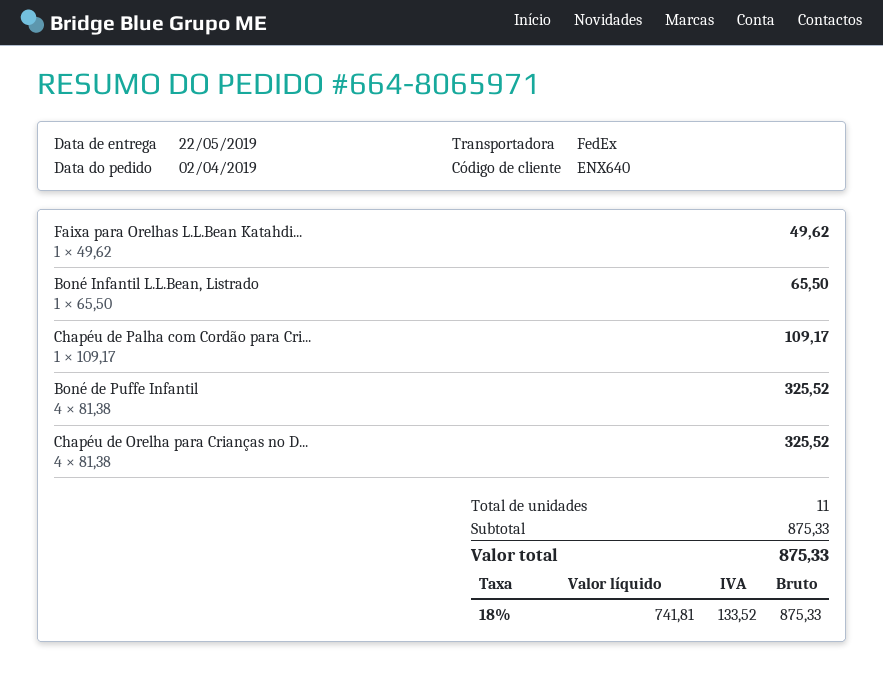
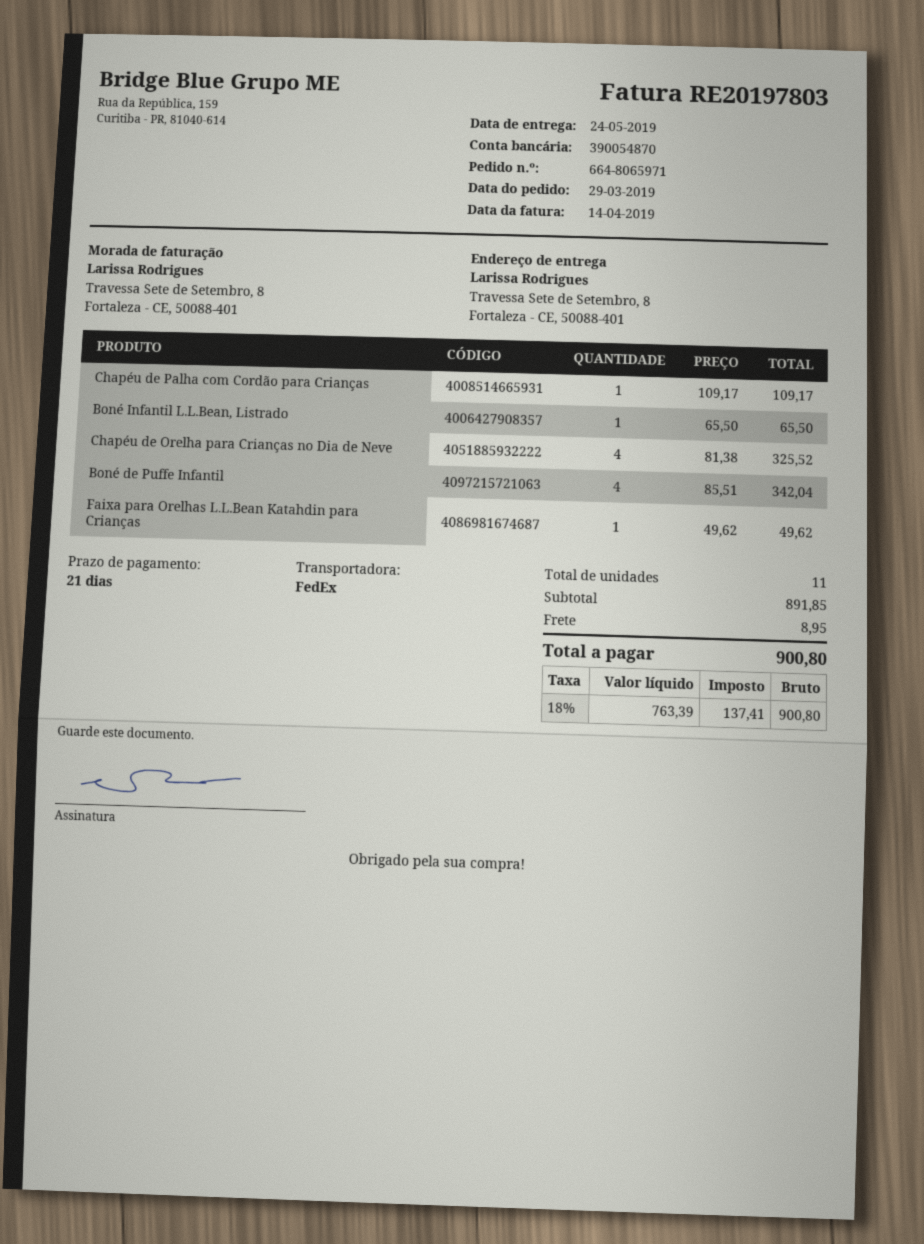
order date: 2019-04-02 -> 2019-03-29
delivery date: 2019-05-22 -> 2019-05-24
Boné de Puffe Infantil: 4 x 81.38 = 325.52 -> 4 x 85.51 = 342.04
subtotal: 875.33 -> 891.85
shipping: none -> 8.95
net: 741.81 -> 763.39
tax: 18% = 133.52 -> 18% = 137.41
total: 875.33 -> 900.80

